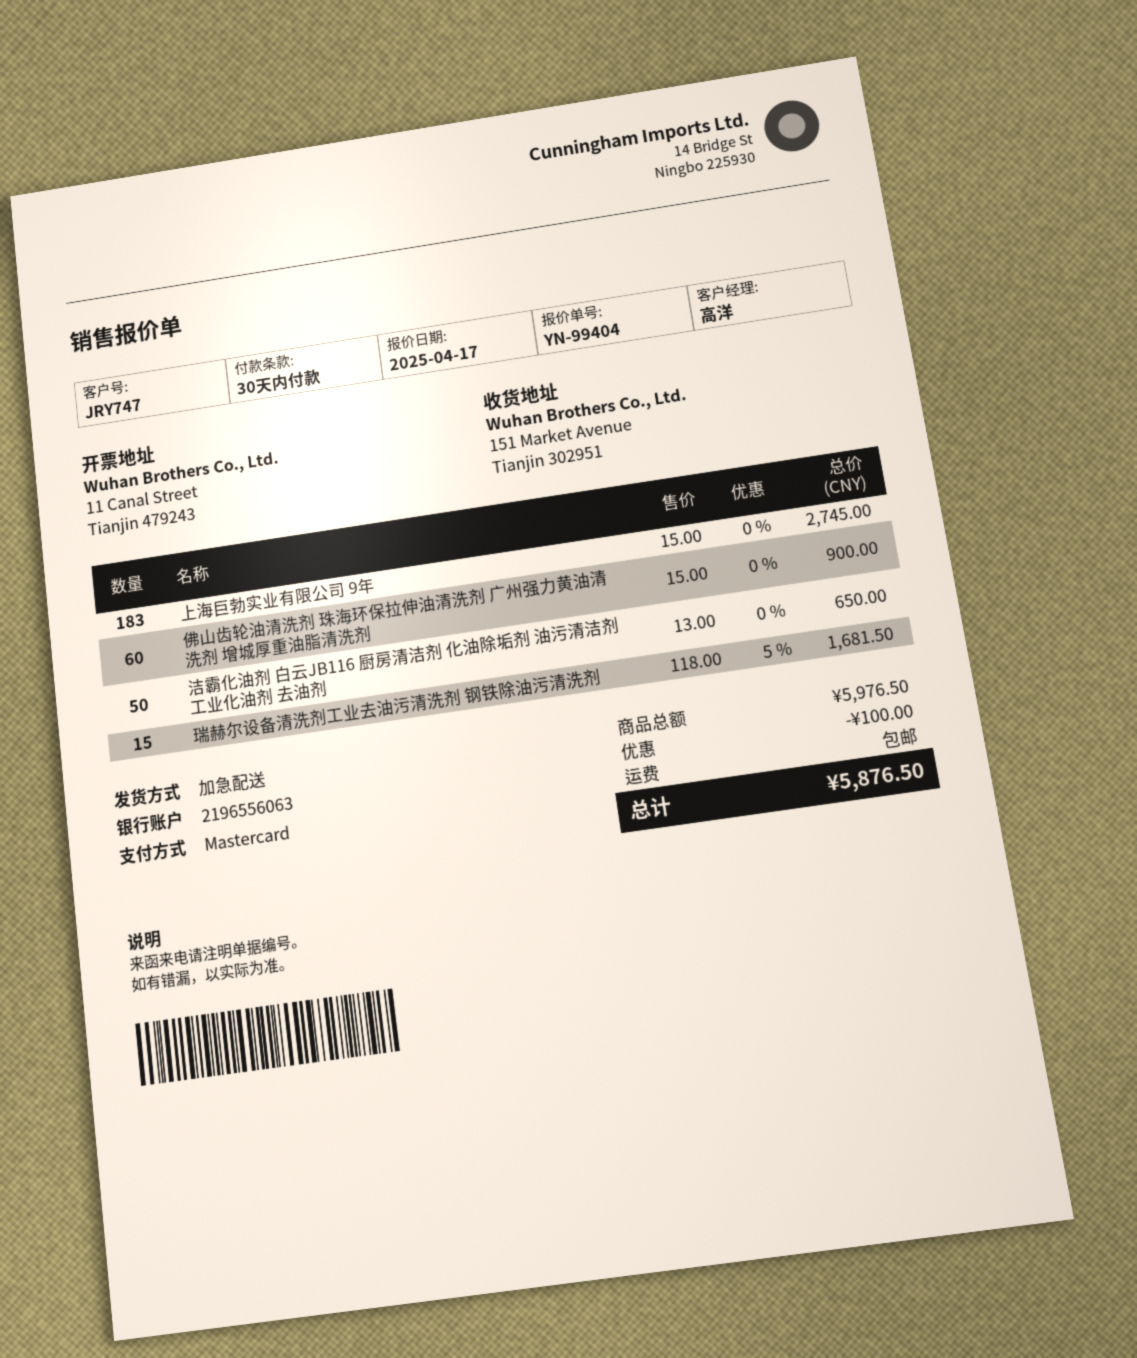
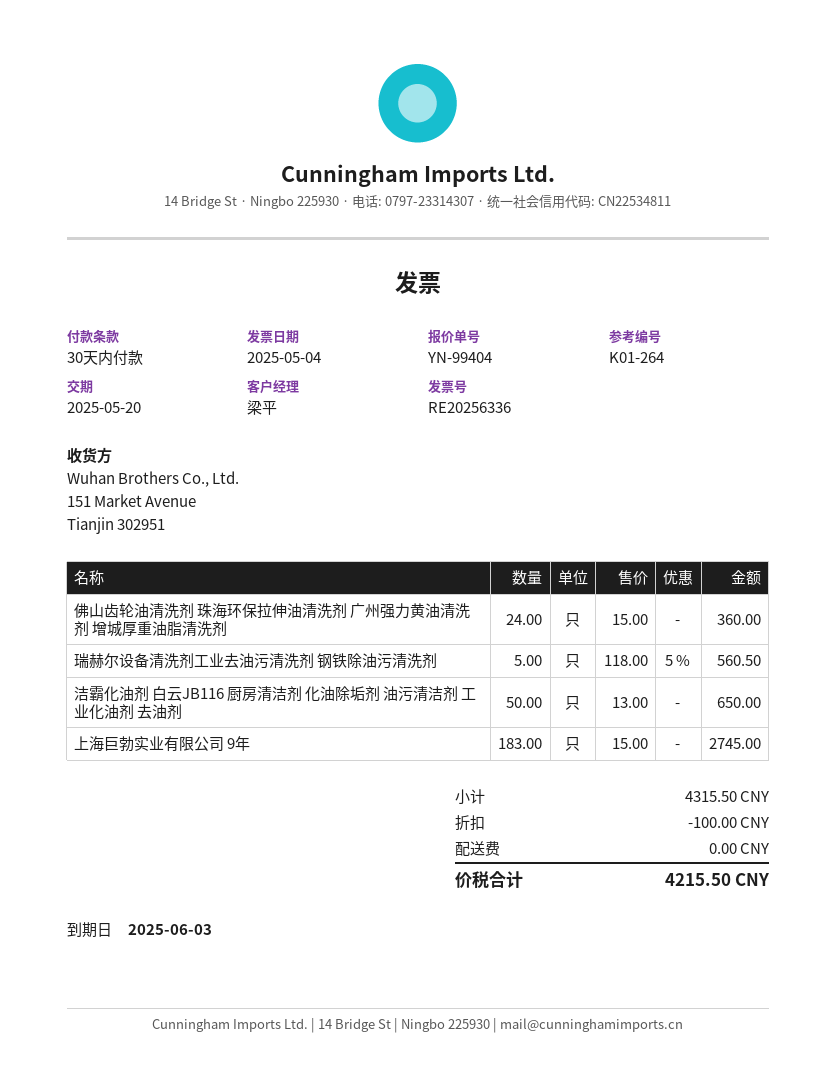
sales rep: 高洋 -> 梁平
佛山齿轮油清洗剂 珠海环保拉伸油清洗剂 广州强力黄油清洗剂 增城厚重油脂清洗剂: 60 x 15.00 = 900.00 -> 24 x 15.00 = 360.00
瑞赫尔设备清洗剂工业去油污清洗剂 钢铁除油污清洗剂: 15 x 118.00 - 5% = 1681.50 -> 5 x 118.00 - 5% = 560.50
subtotal: 5976.50 -> 4315.50
total: 5876.50 -> 4215.50

